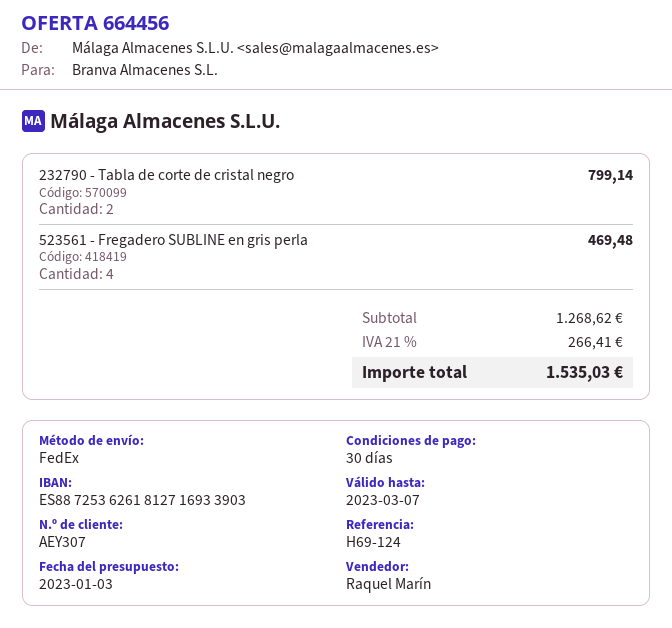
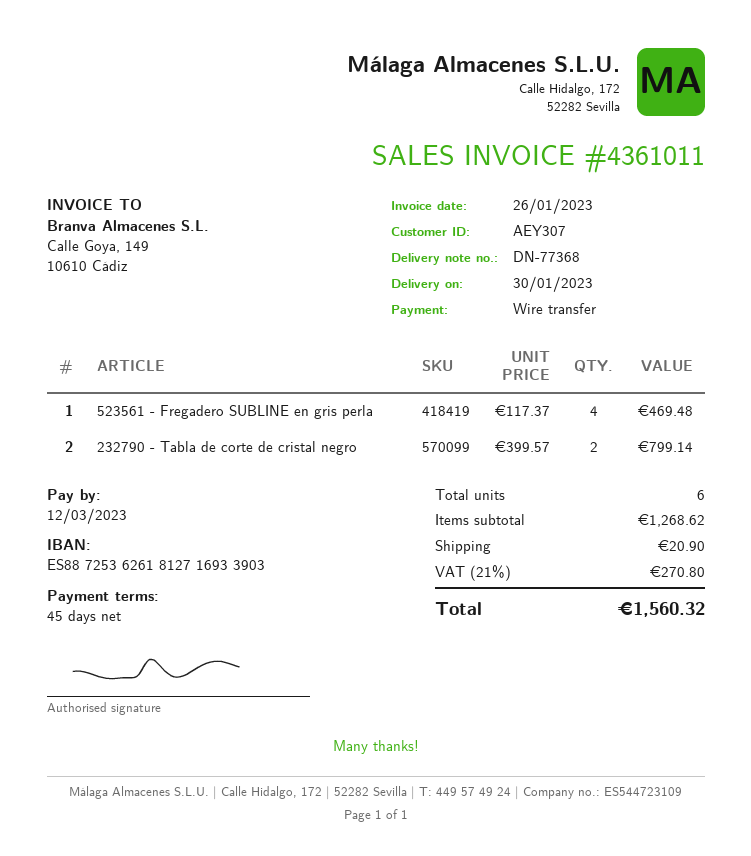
payment terms: 30 days -> 45 days
shipping: none -> 20.90
tax: 21% = 266.41 -> 21% = 270.80
total: 1535.03 -> 1560.32

